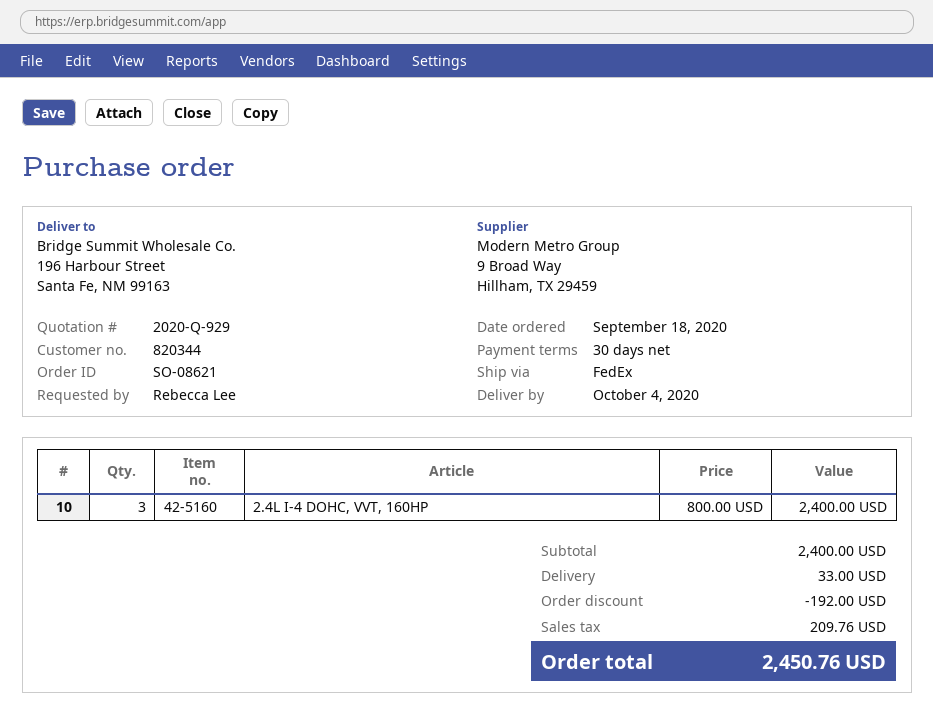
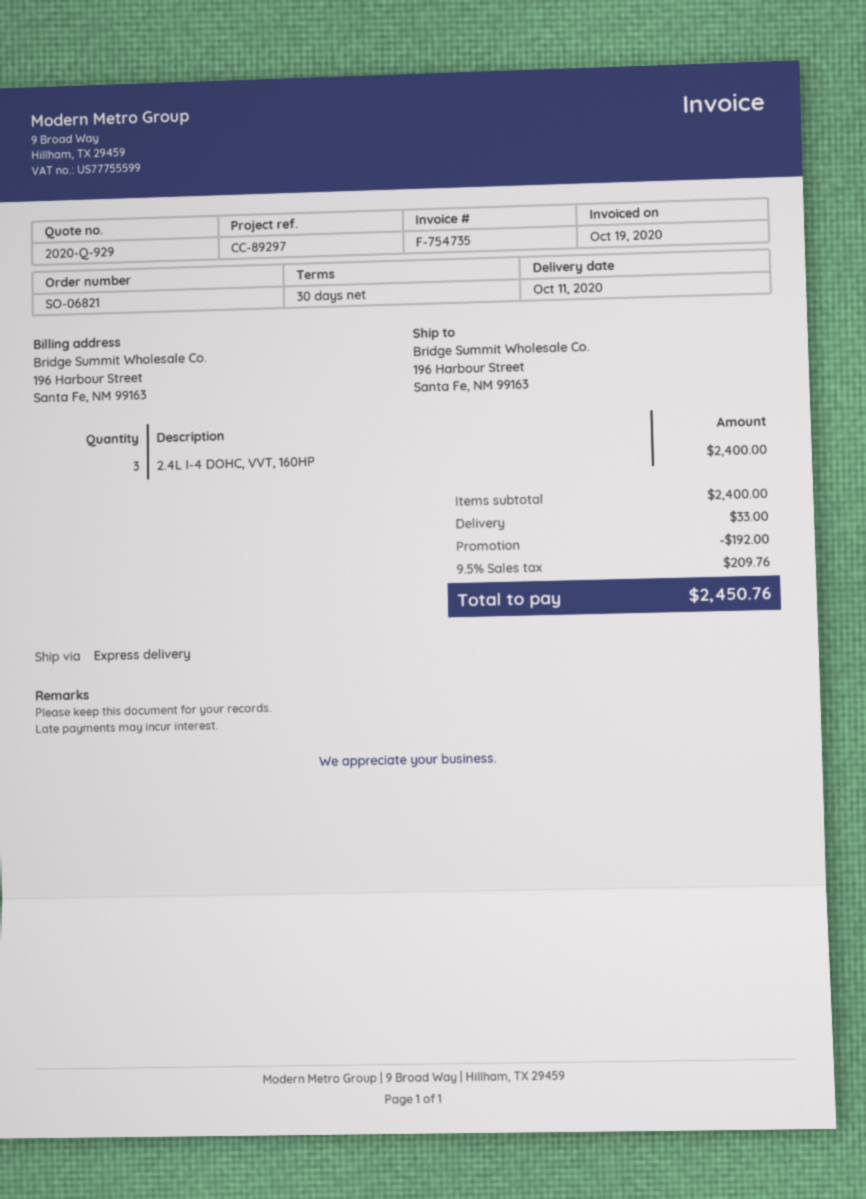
order number: SO-08621 -> SO-06821
delivery date: 2020-10-04 -> 2020-10-11
shipping method: FedEx -> express

